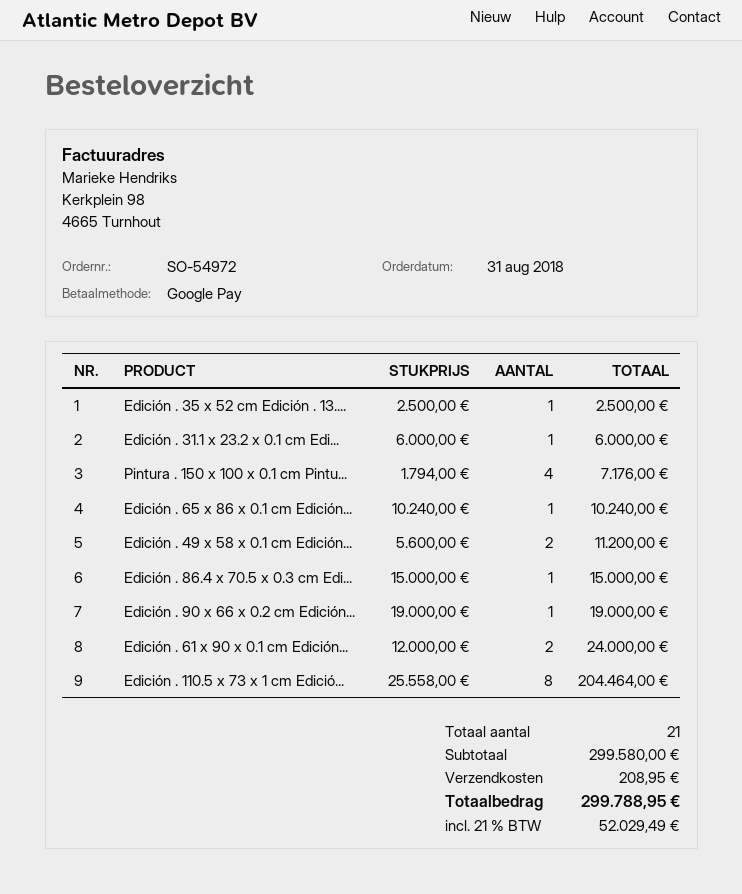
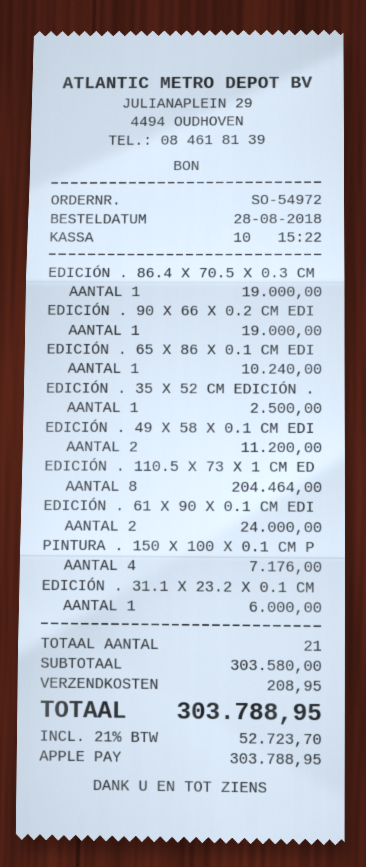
order date: 2018-08-31 -> 2018-08-28
payment method: Google Pay -> Apple Pay
Edición . 86.4 x 70.5 x 0.3 cm Edi...: 1 for 15000.00 -> 1 for 19000.00
subtotal: 299580.00 -> 303580.00
tax: 21% = 52029.49 -> 21% = 52723.70
total: 299788.95 -> 303788.95

